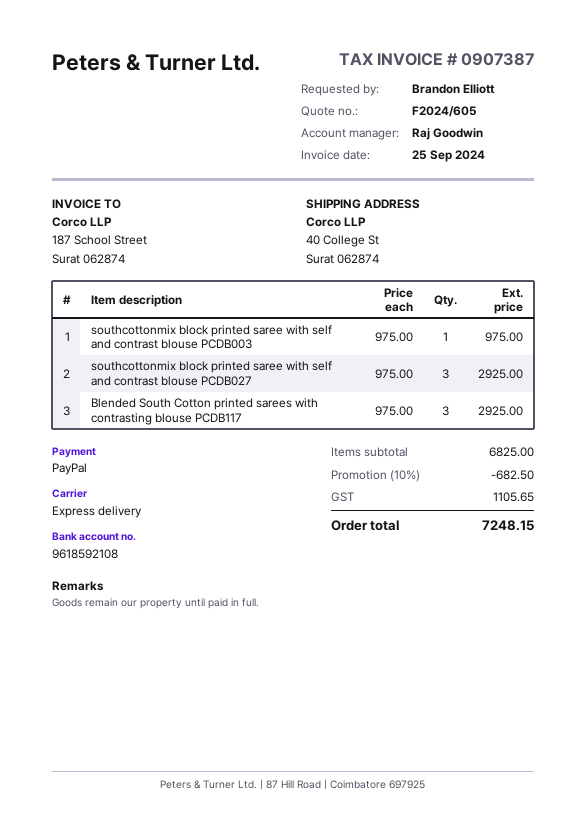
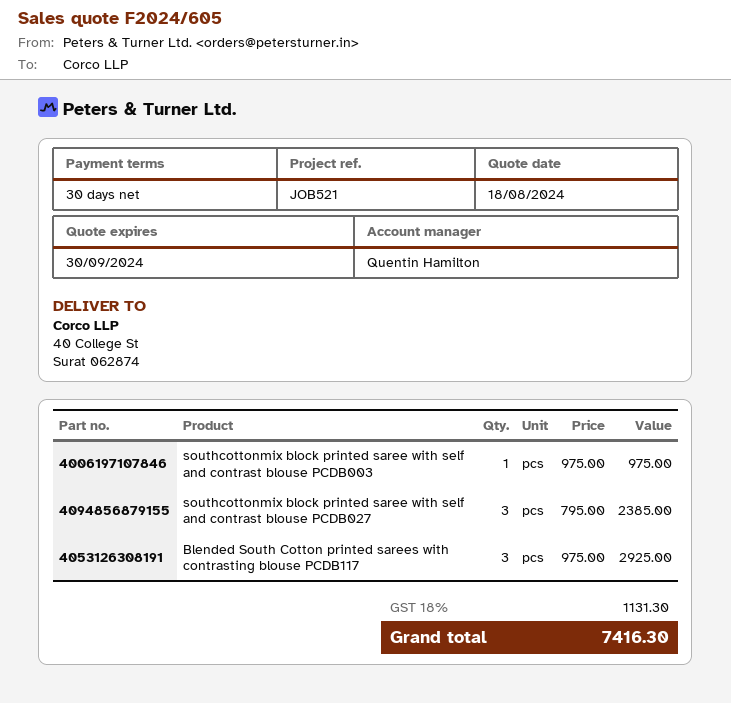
sales rep: Raj Goodwin -> Quentin Hamilton
southcottonmix block printed saree with self and contrast blouse PCDB027: 3 x 975.00 = 2925.00 -> 3 x 795.00 = 2385.00
discount: 10% = 682.50 -> none
tax: 1105.65 -> 1131.30
total: 7248.15 -> 7416.30

